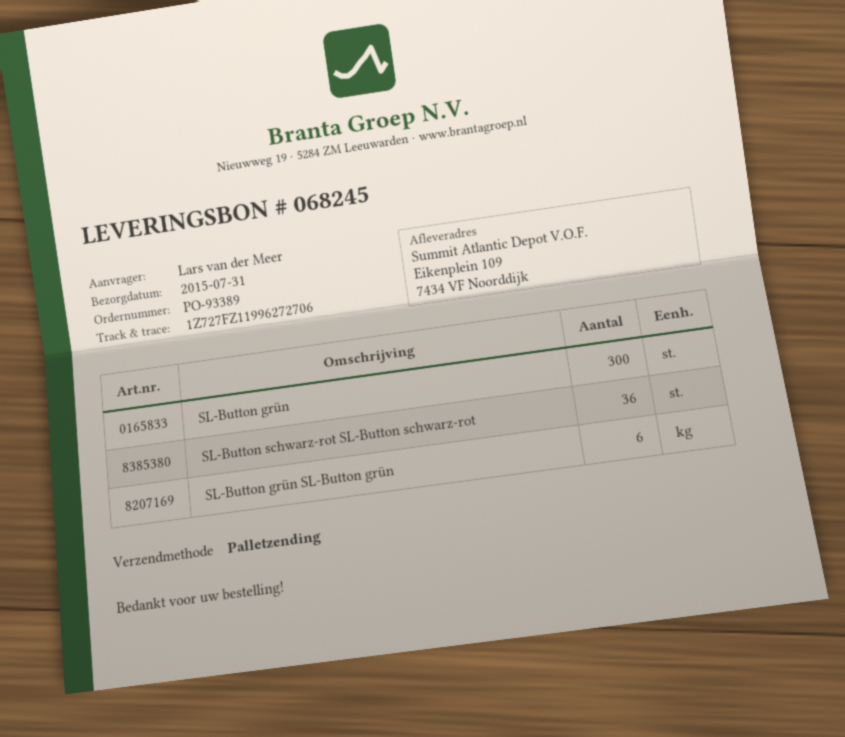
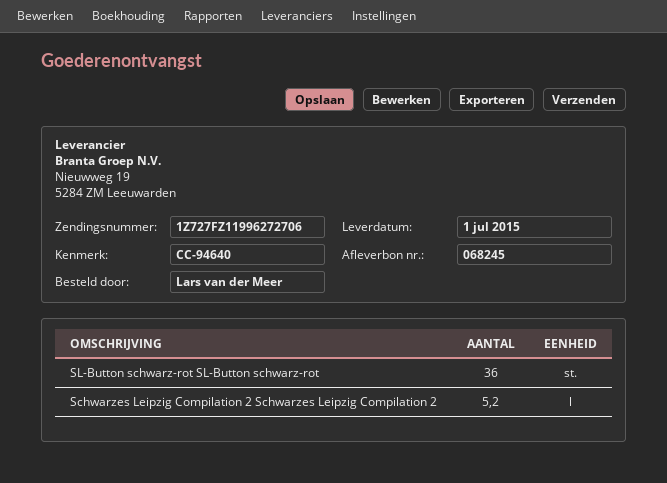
delivery date: 2015-07-31 -> 2015-07-01
SL-Button grün: 300 -> none
SL-Button grün SL-Button grün: 6 -> none
Schwarzes Leipzig Compilation 2 Schwarzes Leipzig Compilation 2: none -> 5.2

